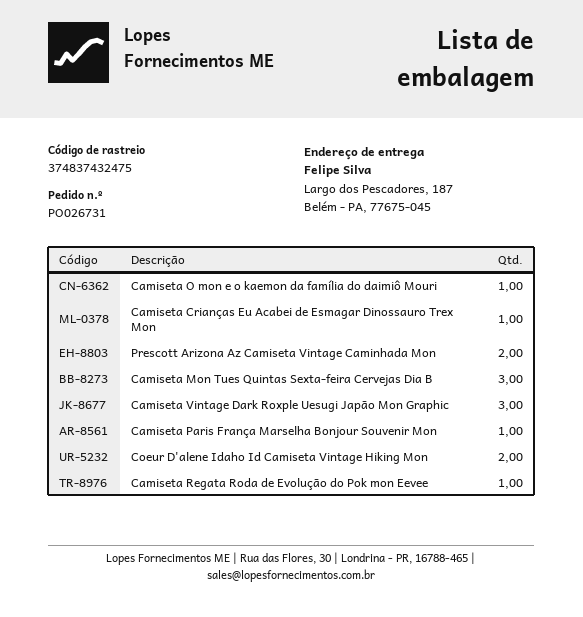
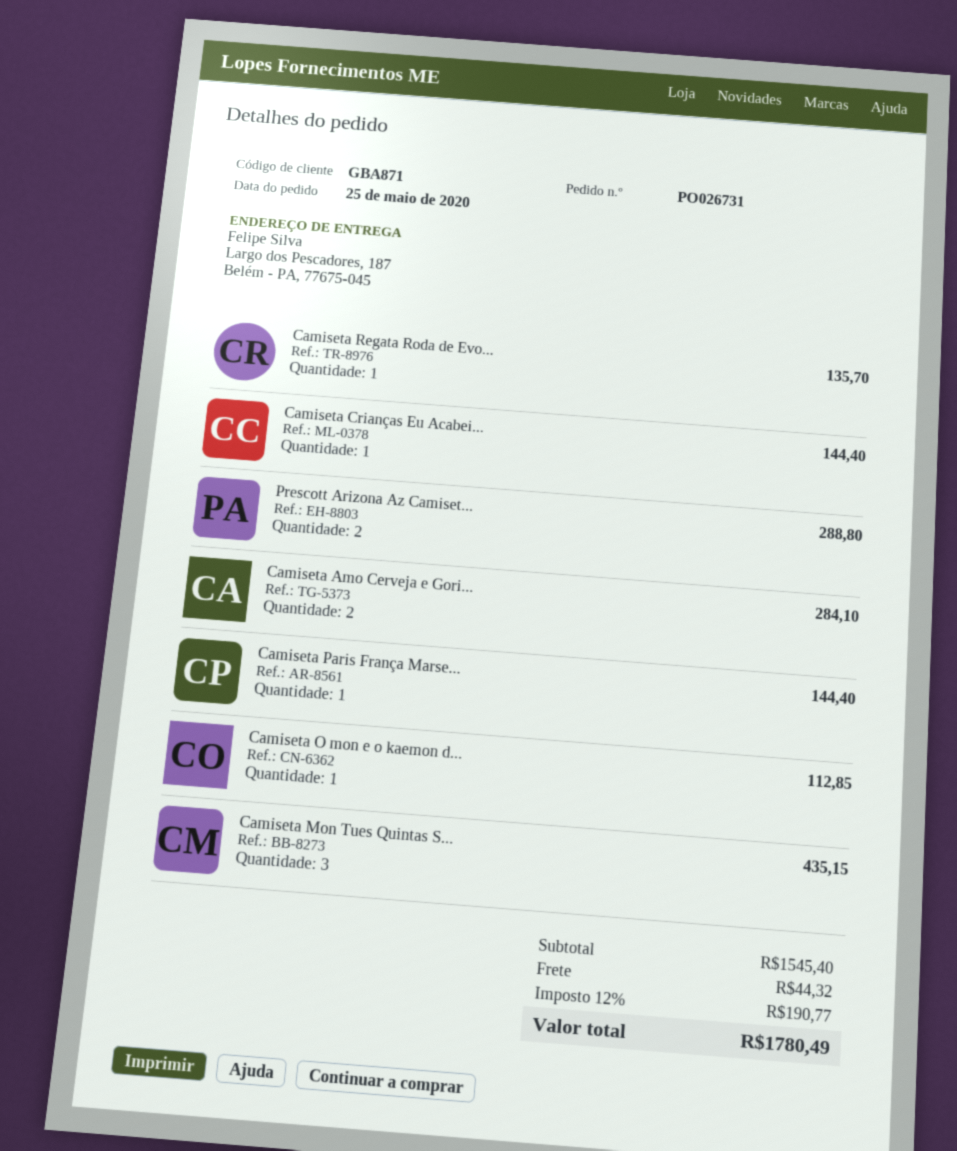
Camiseta Vintage Dark Roxple Uesugi Japão Mon Graphic: 3 -> none
Coeur D'alene Idaho Id Camiseta Vintage Hiking Mon: 2 -> none
Camiseta Amo Cerveja e Gori...: none -> 2

